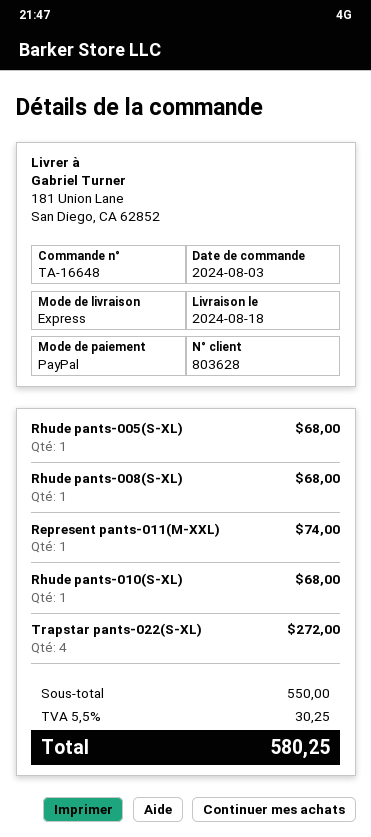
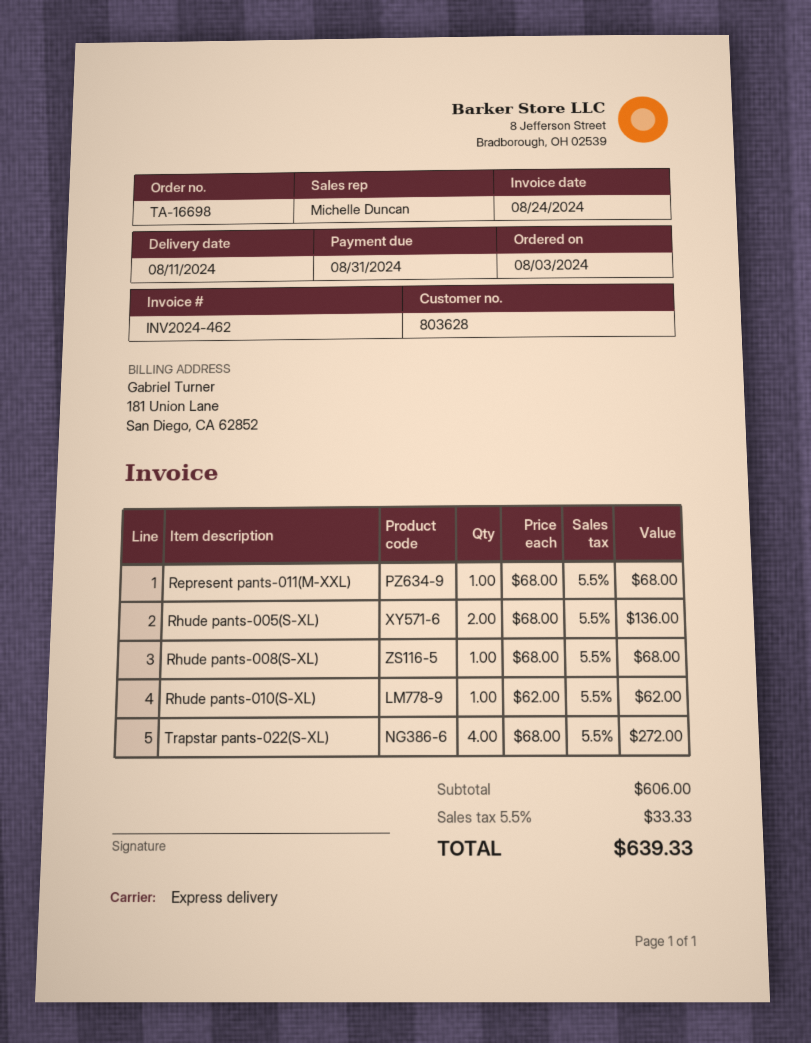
order number: TA-16648 -> TA-16698
delivery date: 2024-08-18 -> 2024-08-11
Rhude pants-005(S-XL): 1 for 68.00 -> 2 for 136.00
Represent pants-011(M-XXL): 1 for 74.00 -> 1 for 68.00
Rhude pants-010(S-XL): 1 for 68.00 -> 1 for 62.00
subtotal: 550.00 -> 606.00
tax: 5.5% = 30.25 -> 5.5% = 33.33
total: 580.25 -> 639.33

